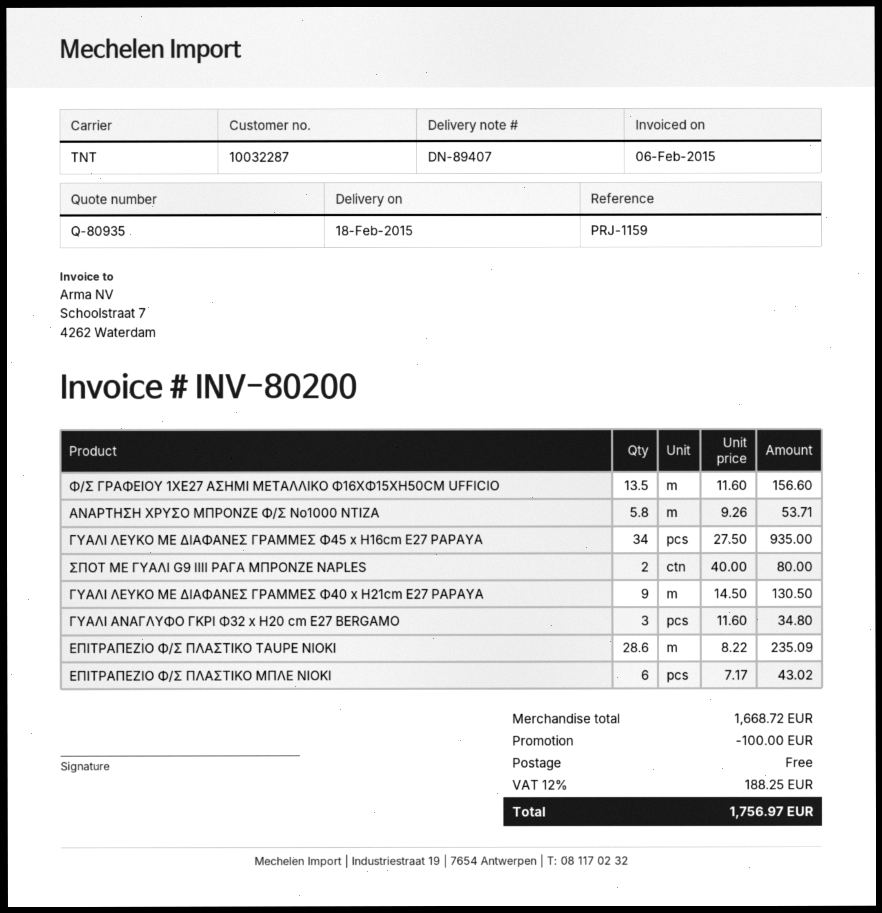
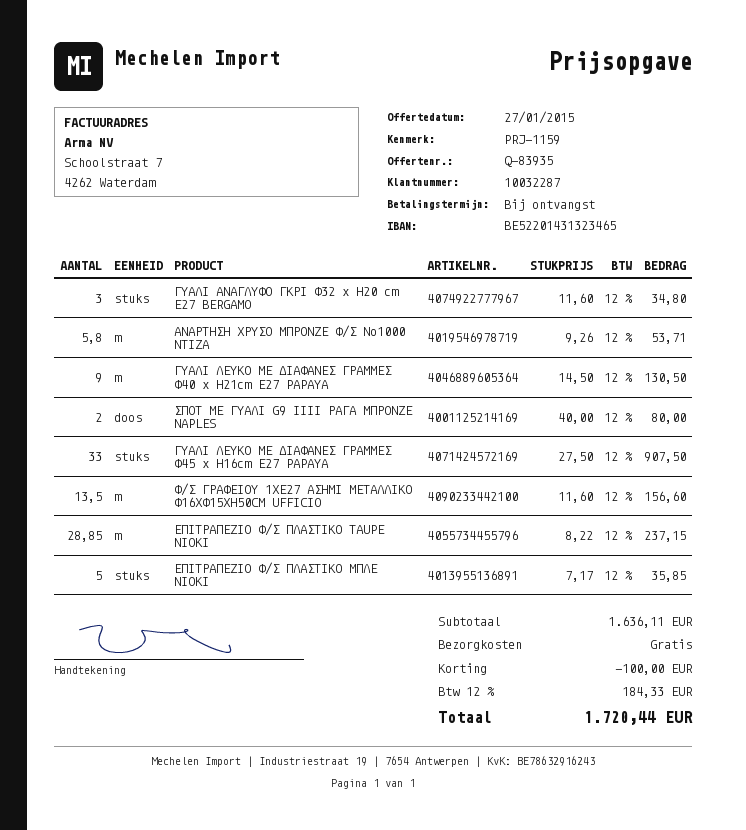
quote number: Q-80935 -> Q-83935
ΓΥΑΛΙ ΛΕΥΚΟ ΜΕ ΔΙΑΦΑΝΕΣ ΓΡΑΜΜΕΣ Φ45 x H16cm E27 PAPAYA: 34 x 27.50 = 935.00 -> 33 x 27.50 = 907.50
ΕΠΙΤΡΑΠΕΖΙΟ Φ/Σ ΠΛΑΣΤΙΚΟ TAUPE NIOKI: 28.6 x 8.22 = 235.09 -> 28.85 x 8.22 = 237.15
ΕΠΙΤΡΑΠΕΖΙΟ Φ/Σ ΠΛΑΣΤΙΚΟ ΜΠΛΕ NIOKI: 6 x 7.17 = 43.02 -> 5 x 7.17 = 35.85
subtotal: 1668.72 -> 1636.11
tax: 12% = 188.25 -> 12% = 184.33
total: 1756.97 -> 1720.44

